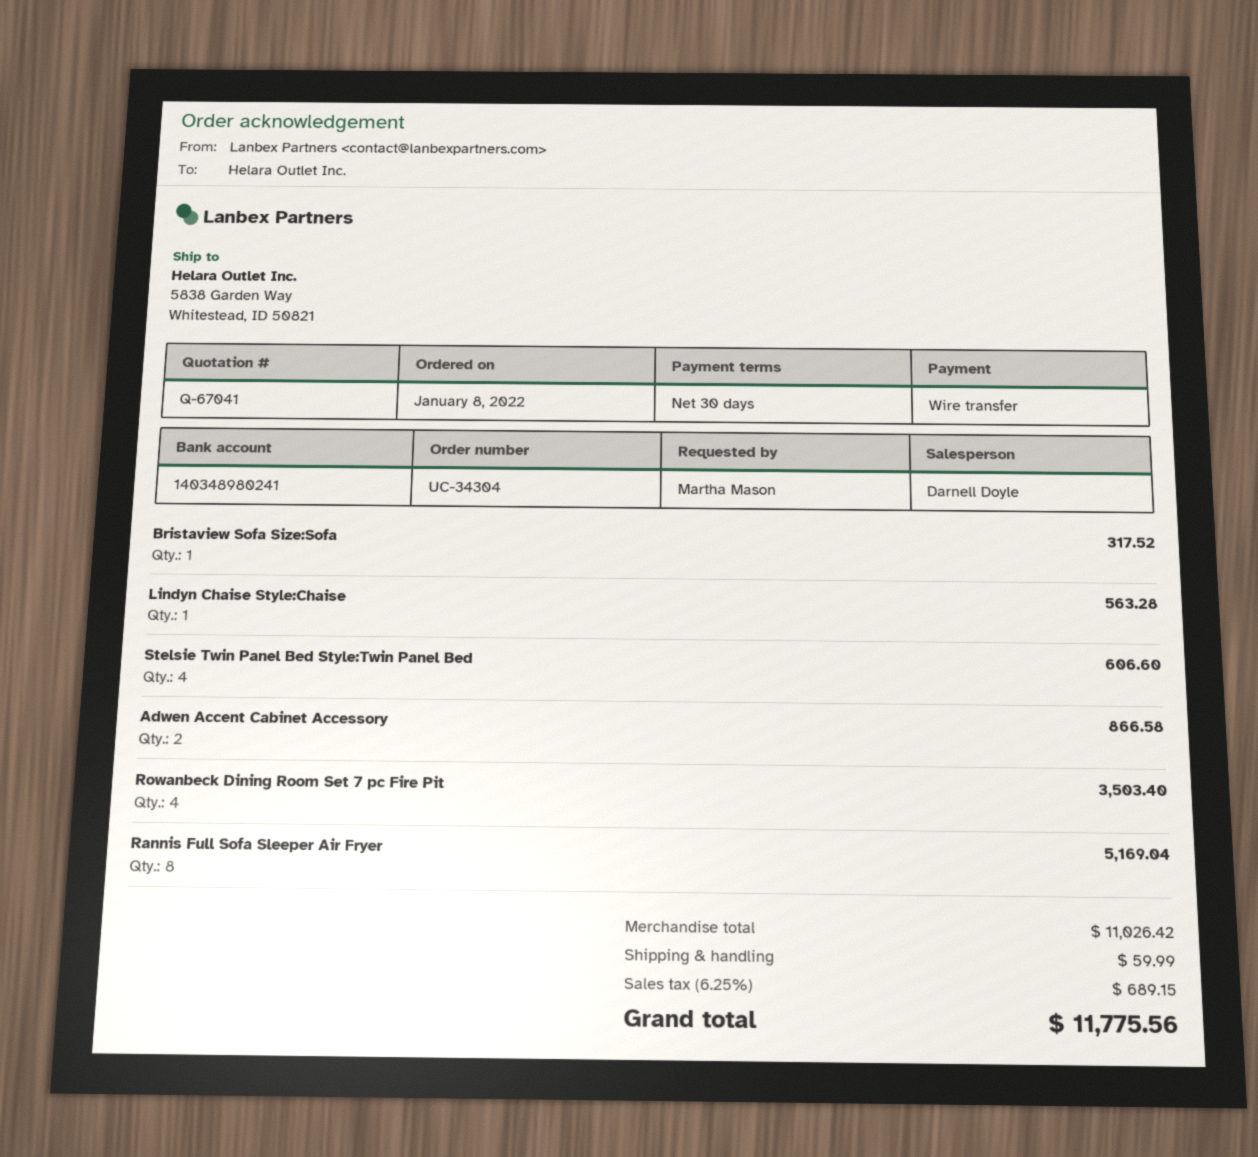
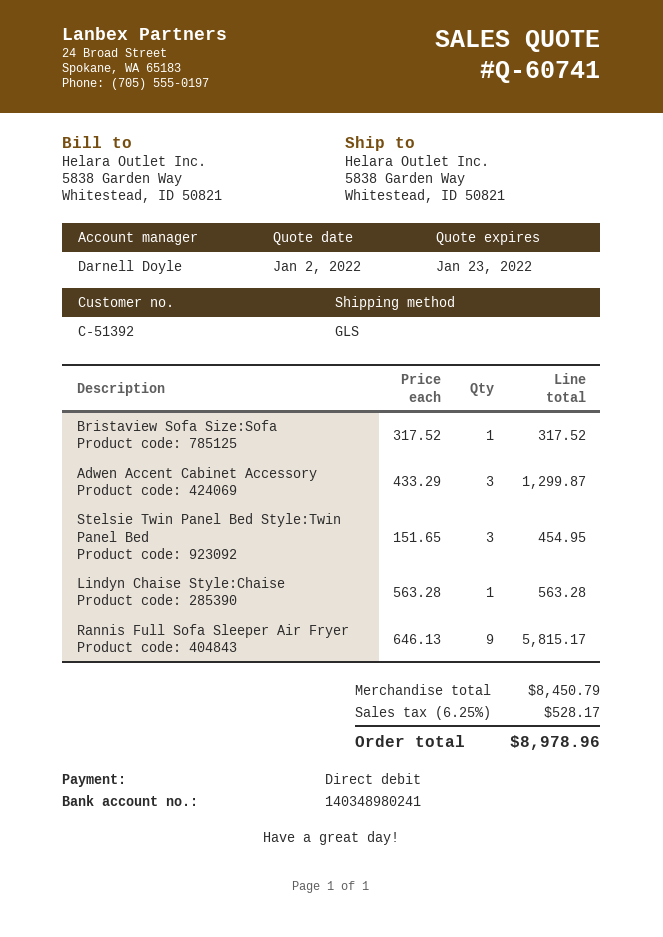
quote number: Q-67041 -> Q-60741
payment method: bank transfer -> direct debit
Stelsie Twin Panel Bed Style:Twin Panel Bed: 4 for 606.60 -> 3 for 454.95
Adwen Accent Cabinet Accessory: 2 for 866.58 -> 3 for 1299.87
Rowanbeck Dining Room Set 7 pc Fire Pit: 4 for 3503.40 -> none
Rannis Full Sofa Sleeper Air Fryer: 8 for 5169.04 -> 9 for 5815.17
subtotal: 11026.42 -> 8450.79
shipping: 59.99 -> none
tax: 6.25% = 689.15 -> 6.25% = 528.17
total: 11775.56 -> 8978.96

